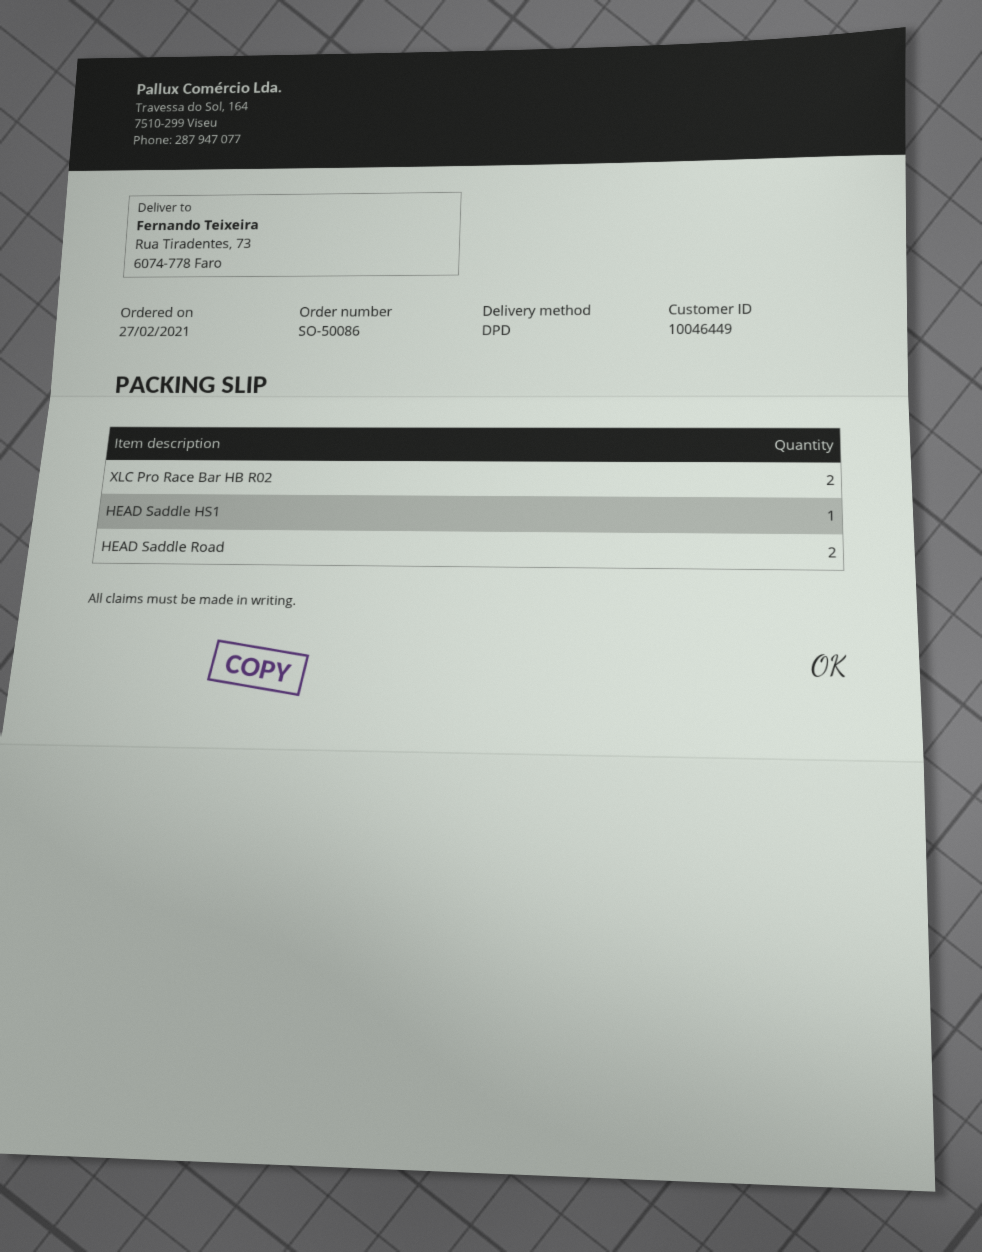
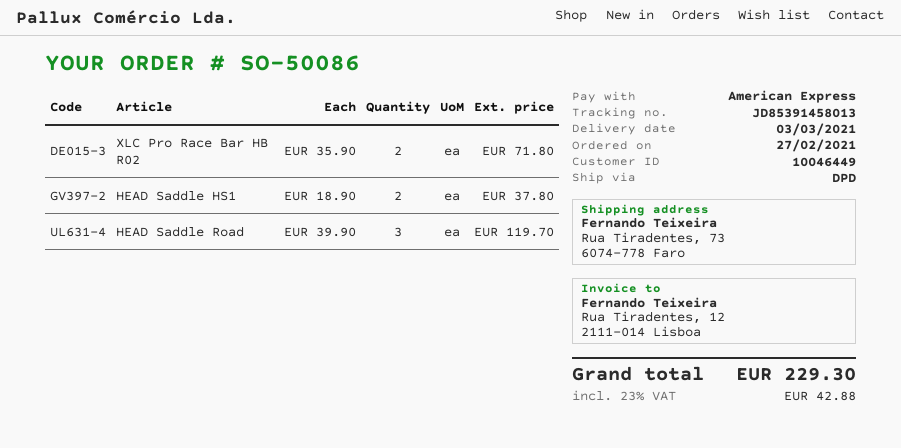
HEAD Saddle HS1: 1 -> 2
HEAD Saddle Road: 2 -> 3

